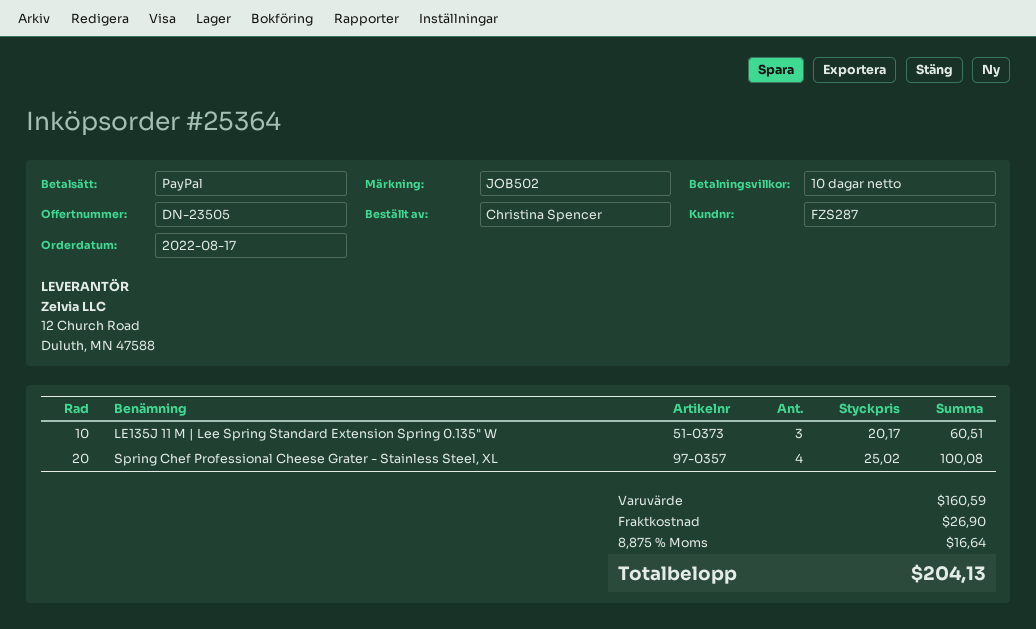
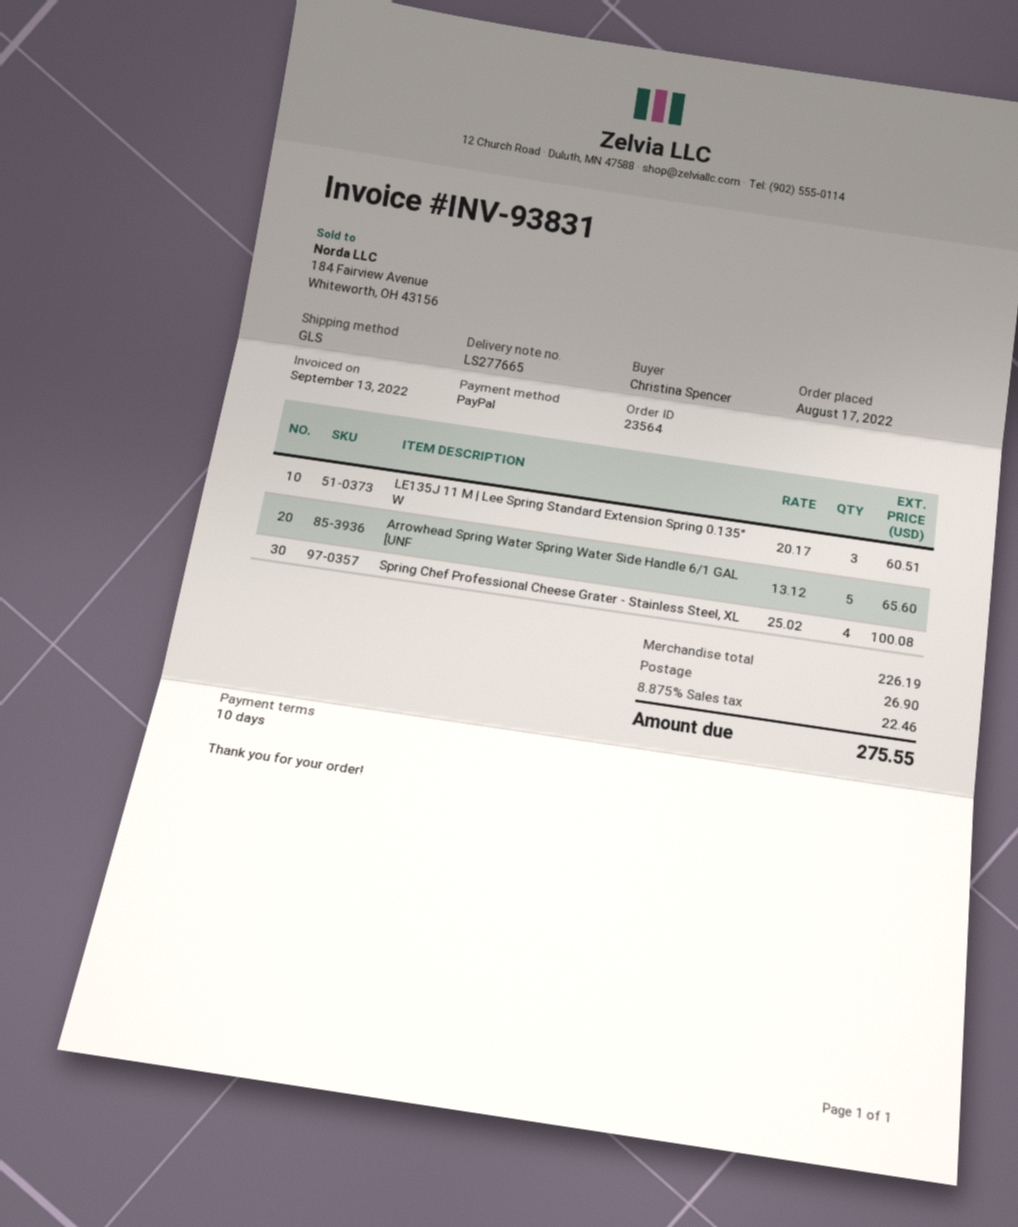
order number: 25364 -> 23564
Arrowhead Spring Water Spring Water Side Handle 6/1 GAL [UNF: none -> 5 x 13.12 = 65.60
subtotal: 160.59 -> 226.19
tax: 8.875% = 16.64 -> 8.875% = 22.46
total: 204.13 -> 275.55

